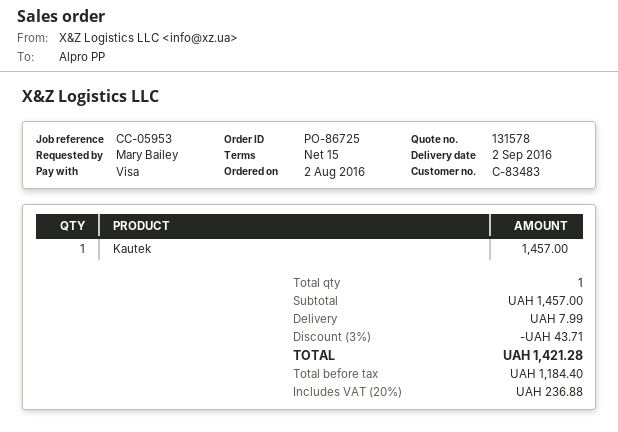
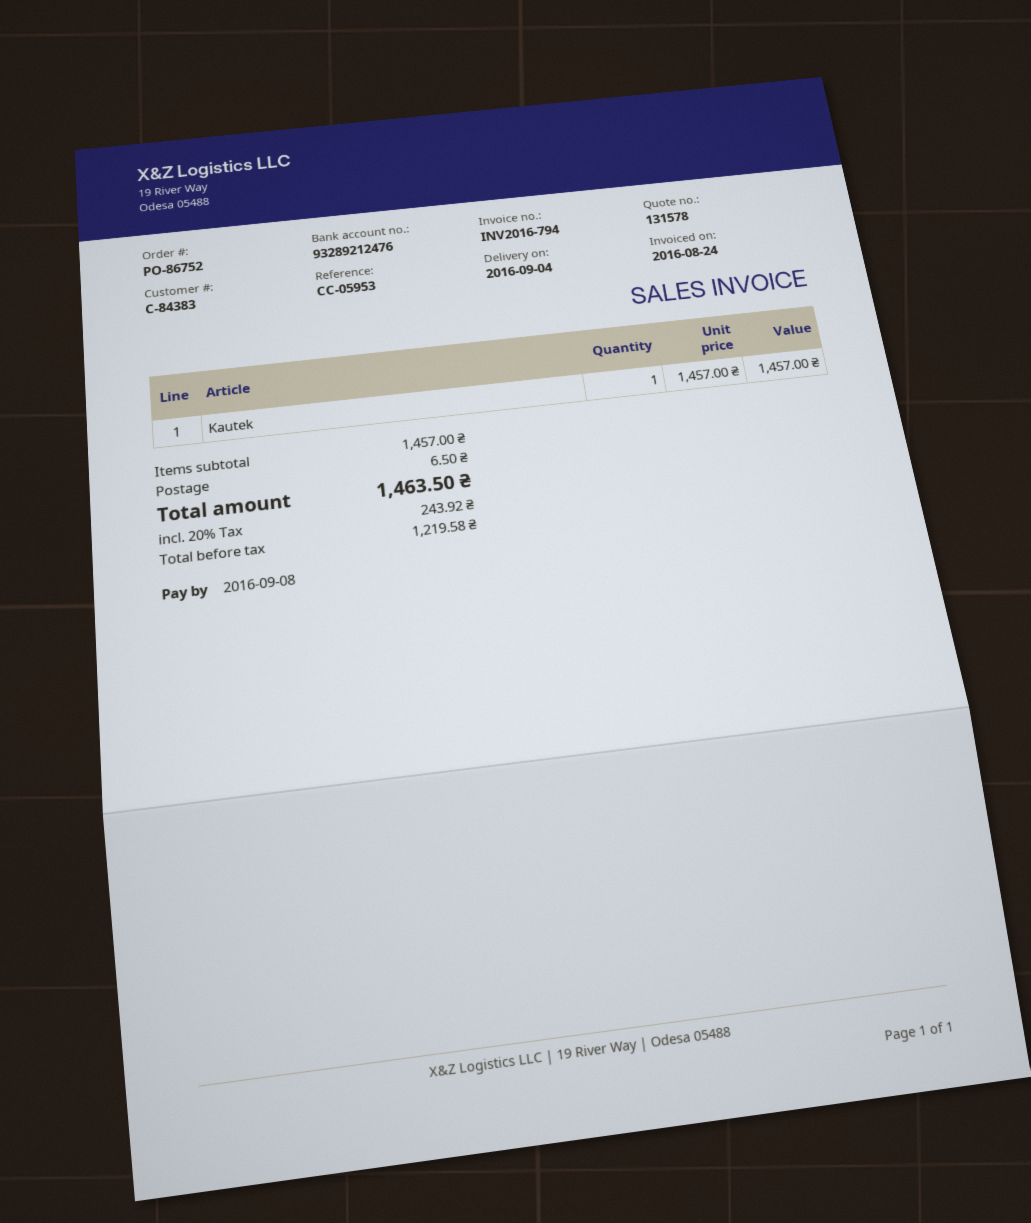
order number: PO-86725 -> PO-86752
delivery date: 2016-09-02 -> 2016-09-04
customer number: C-83483 -> C-84383
discount: 3% = 43.71 -> none
shipping: 7.99 -> 6.50
net: 1184.40 -> 1219.58
tax: 20% = 236.88 -> 20% = 243.92
total: 1421.28 -> 1463.50

